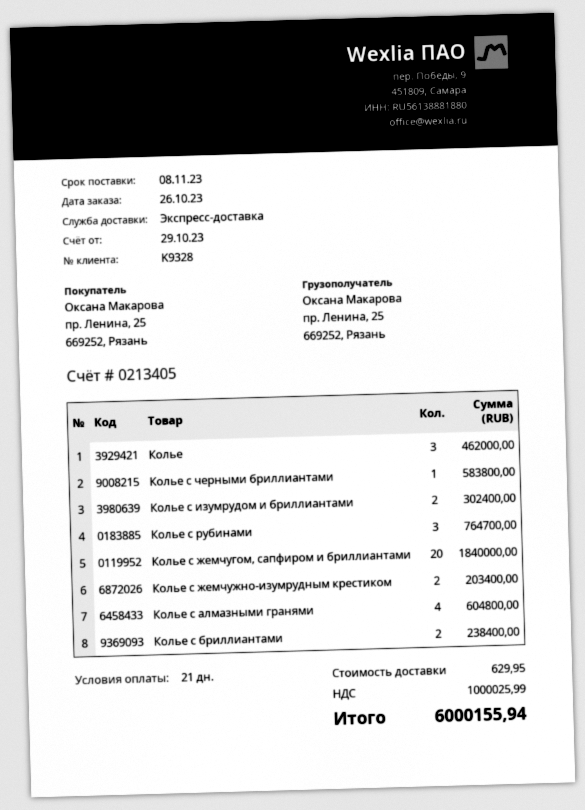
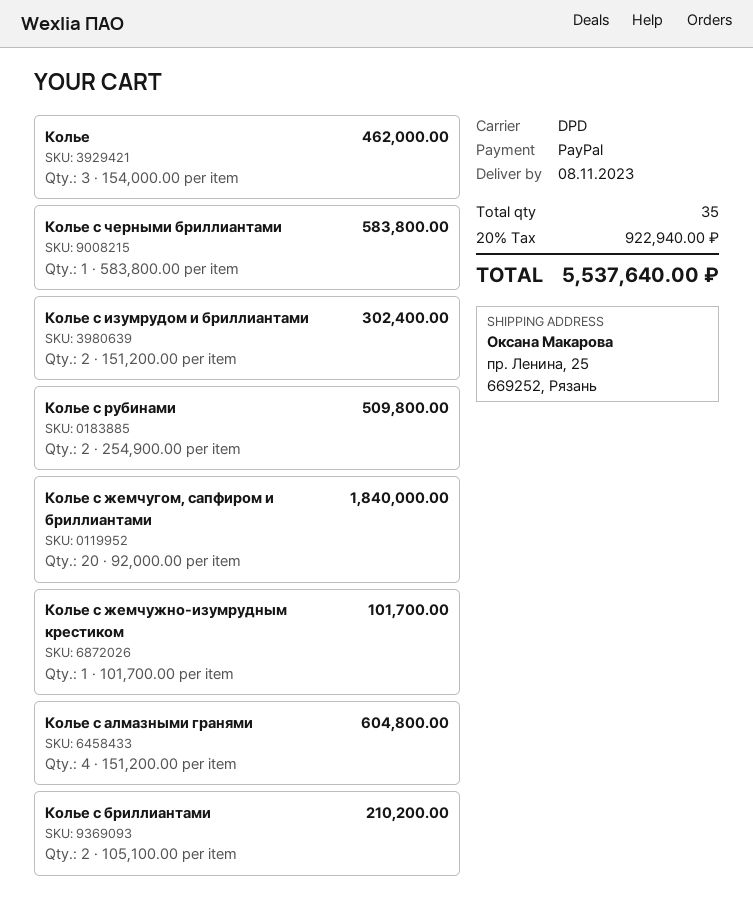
shipping method: express -> DPD
Колье с рубинами: 3 for 764700.00 -> 2 for 509800.00
Колье с жемчужно-изумрудным крестиком: 2 for 203400.00 -> 1 for 101700.00
Колье с бриллиантами: 2 for 238400.00 -> 2 for 210200.00
shipping: 629.95 -> none
tax: 1000025.99 -> 922940.00
total: 6000155.94 -> 5537640.00

